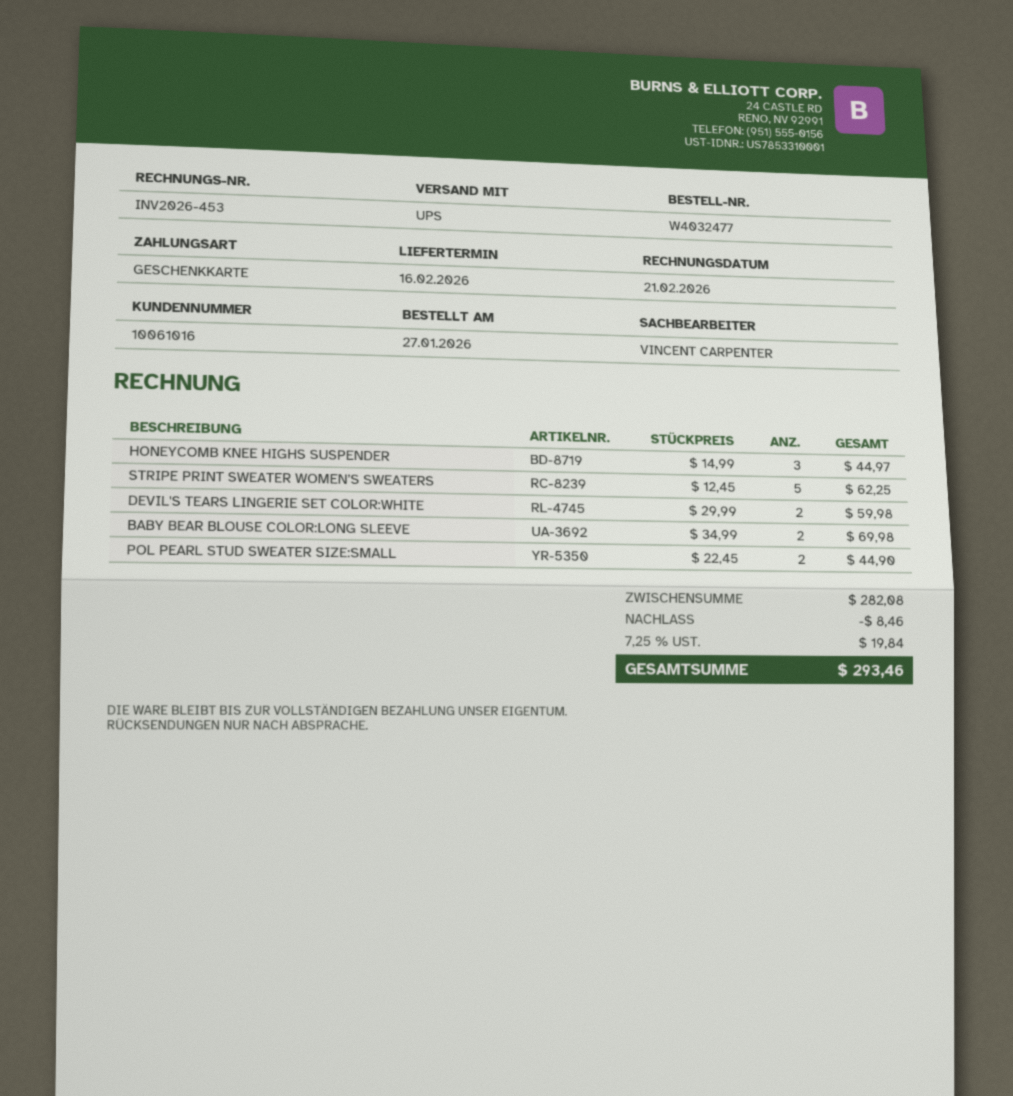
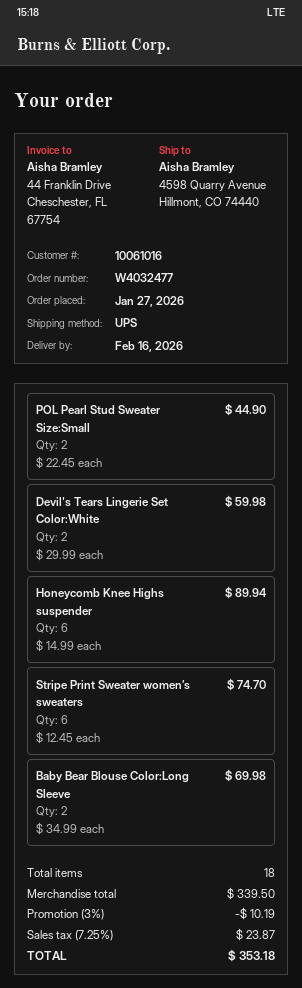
HONEYCOMB KNEE HIGHS SUSPENDER: 3 x 14.99 = 44.97 -> 6 x 14.99 = 89.94
STRIPE PRINT SWEATER WOMEN’S SWEATERS: 5 x 12.45 = 62.25 -> 6 x 12.45 = 74.70
subtotal: 282.08 -> 339.50
discount: 8.46 -> 10.19
tax: 7.25% = 19.84 -> 7.25% = 23.87
total: 293.46 -> 353.18

